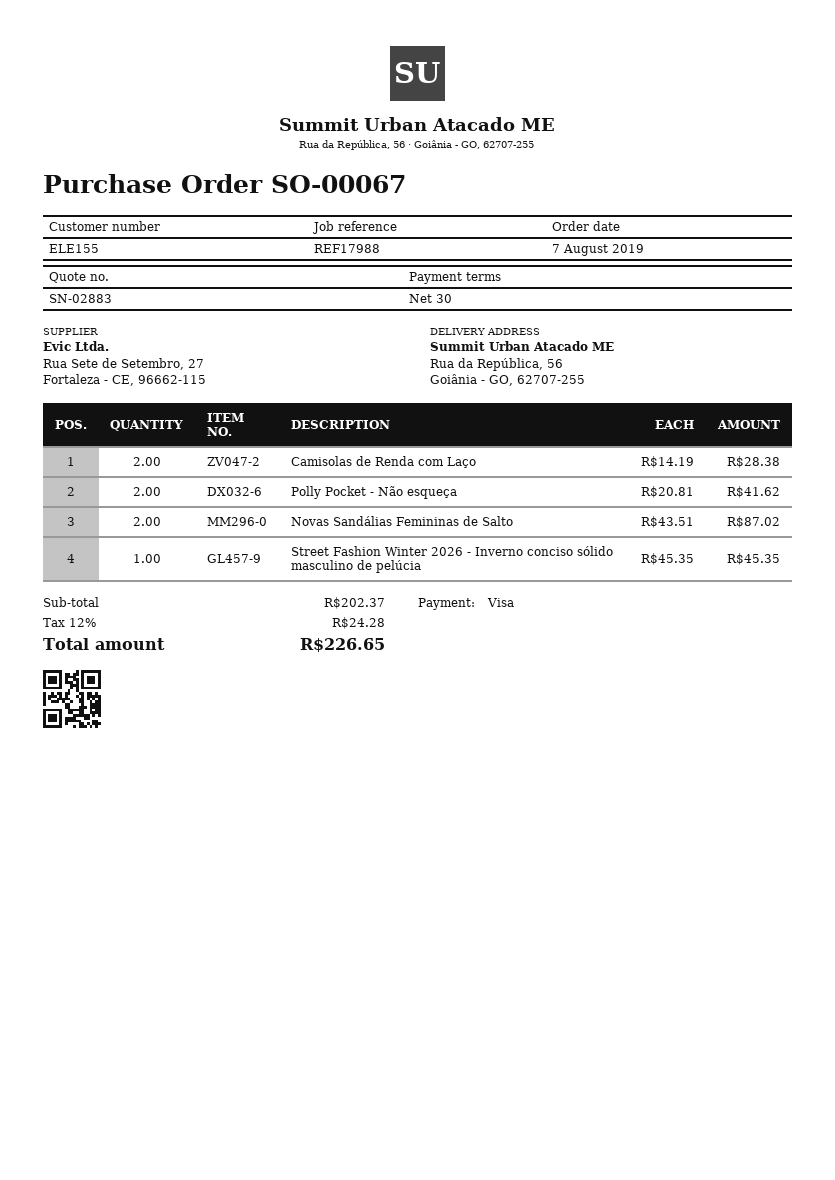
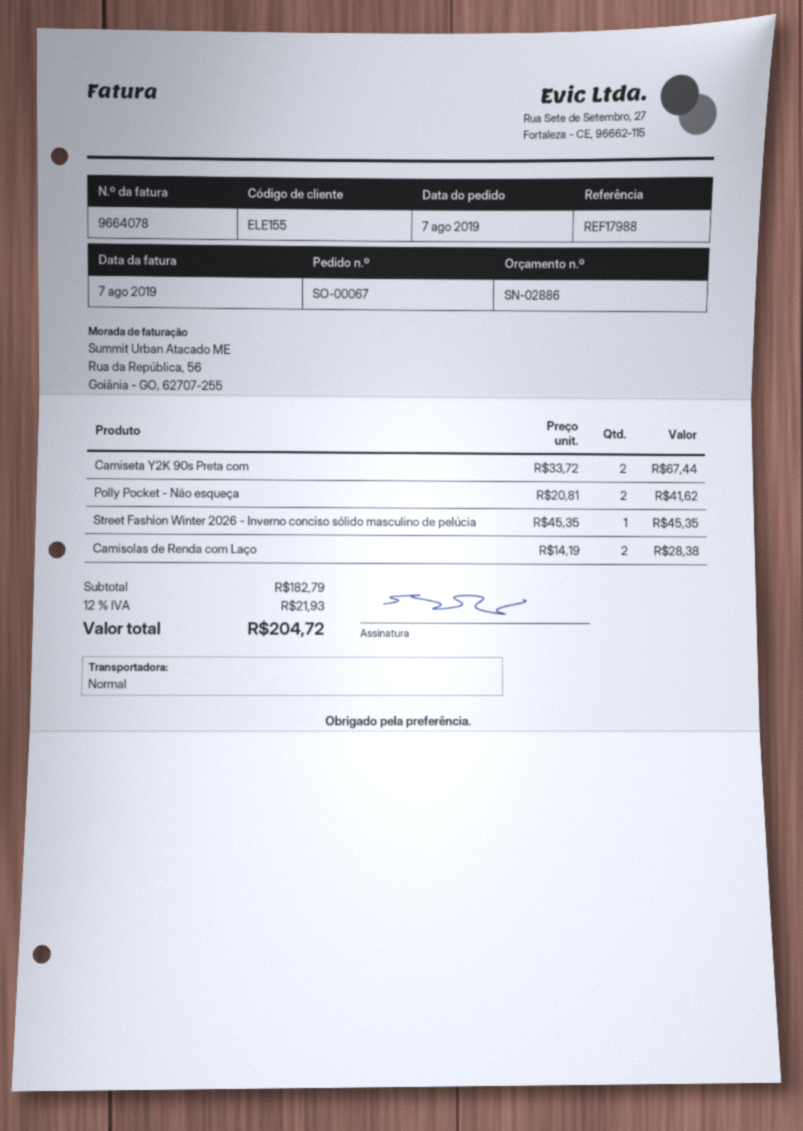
quote number: SN-02883 -> SN-02886
Novas Sandálias Femininas de Salto: 2 x 43.51 = 87.02 -> none
Camiseta Y2K 90s Preta com: none -> 2 x 33.72 = 67.44
subtotal: 202.37 -> 182.79
tax: 12% = 24.28 -> 12% = 21.93
total: 226.65 -> 204.72

